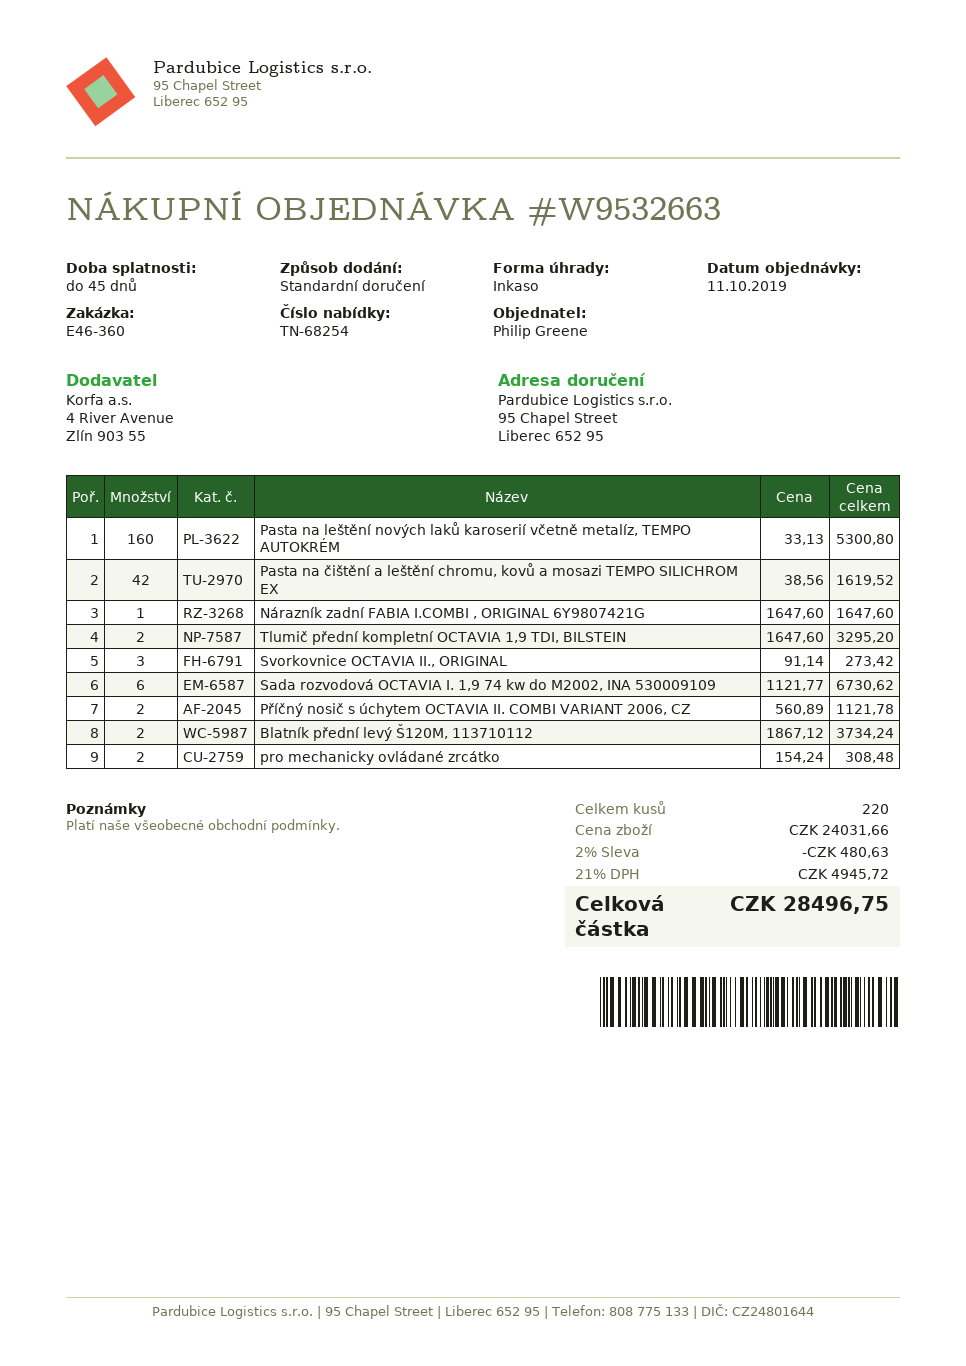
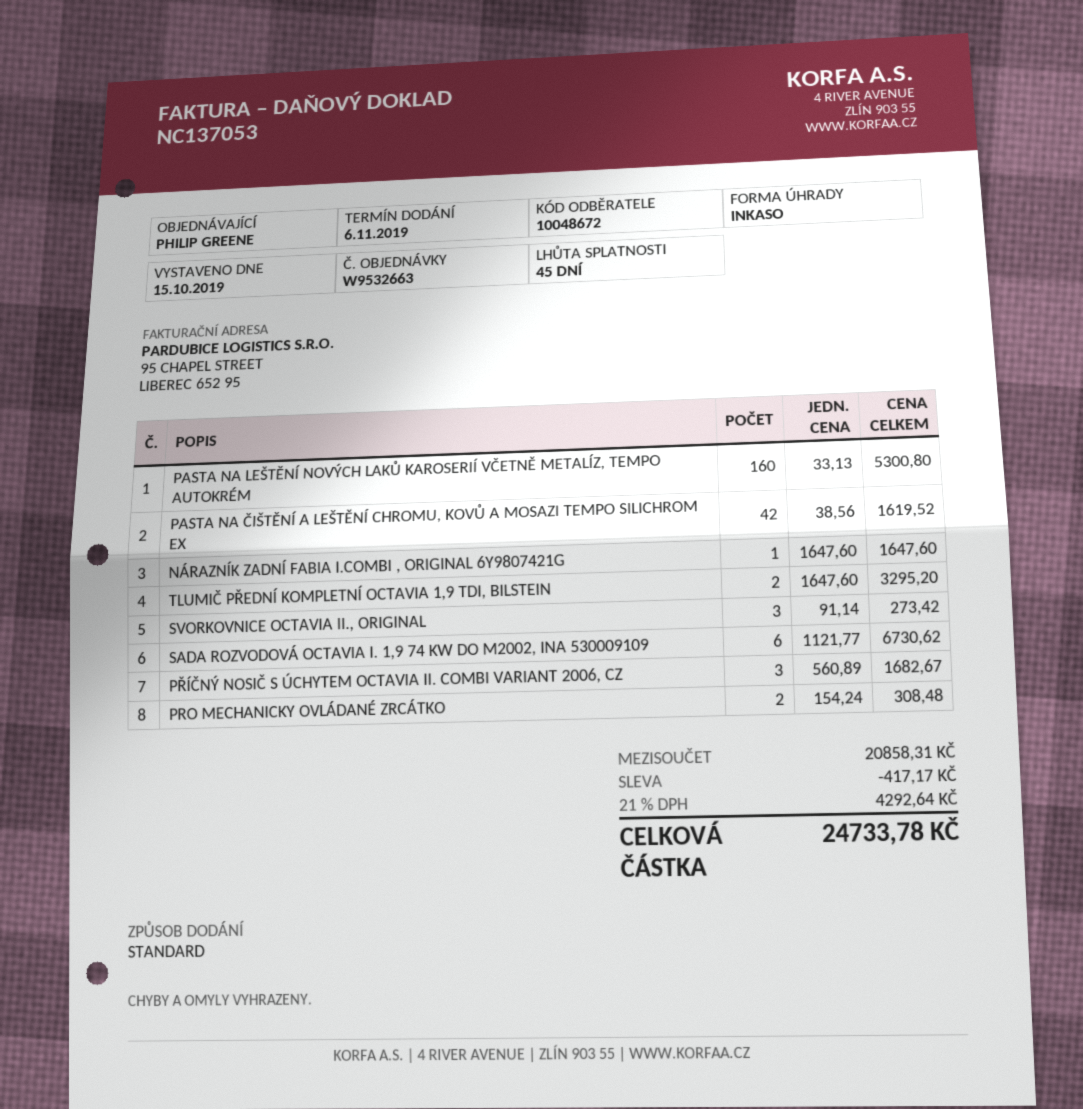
Příčný nosič s úchytem OCTAVIA II. COMBI VARIANT 2006, CZ: 2 x 560.89 = 1121.78 -> 3 x 560.89 = 1682.67
Blatník přední levý Š120M, 113710112: 2 x 1867.12 = 3734.24 -> none
subtotal: 24031.66 -> 20858.31
discount: 480.63 -> 417.17
tax: 21% = 4945.72 -> 21% = 4292.64
total: 28496.75 -> 24733.78

